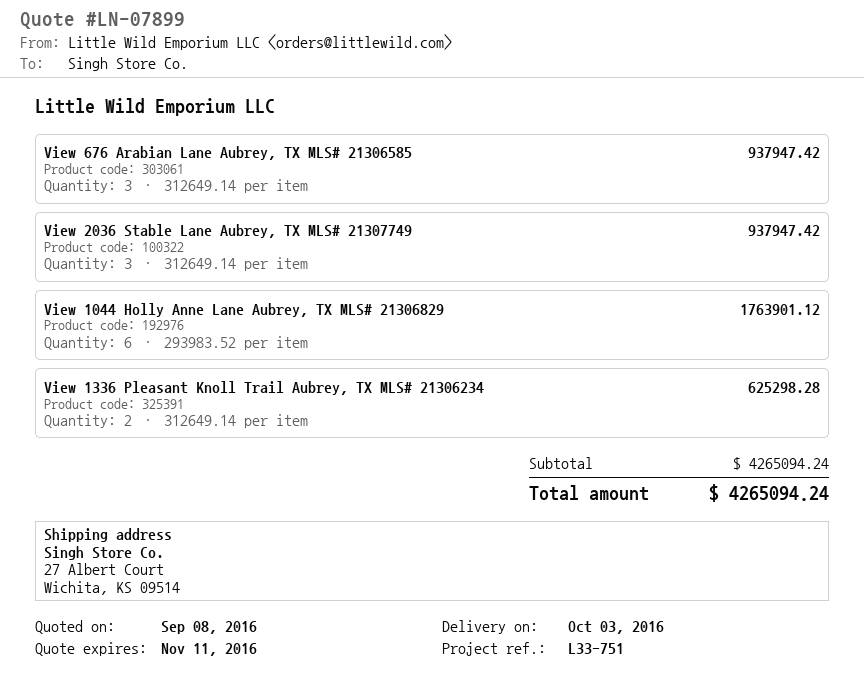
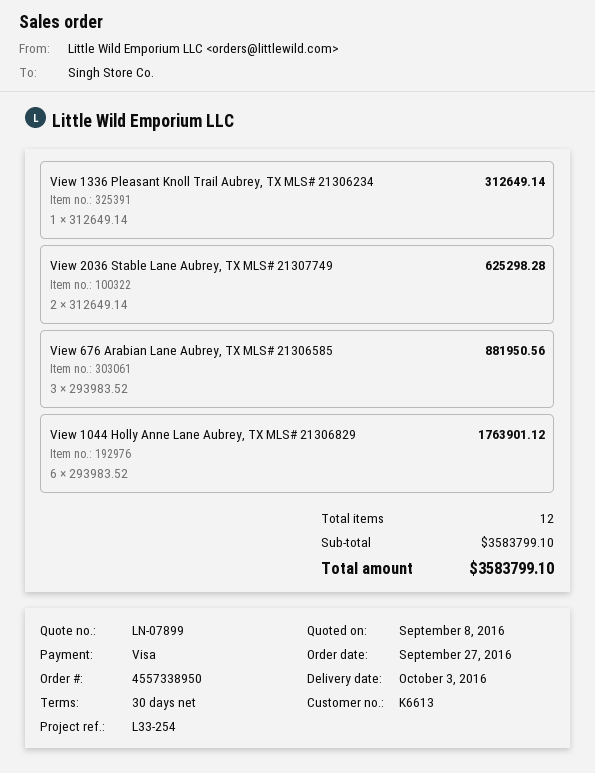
reference: L33-751 -> L33-254
View 676 Arabian Lane Aubrey, TX MLS# 21306585: 3 x 312649.14 = 937947.42 -> 3 x 293983.52 = 881950.56
View 2036 Stable Lane Aubrey, TX MLS# 21307749: 3 x 312649.14 = 937947.42 -> 2 x 312649.14 = 625298.28
View 1336 Pleasant Knoll Trail Aubrey, TX MLS# 21306234: 2 x 312649.14 = 625298.28 -> 1 x 312649.14 = 312649.14
subtotal: 4265094.24 -> 3583799.10
total: 4265094.24 -> 3583799.10

